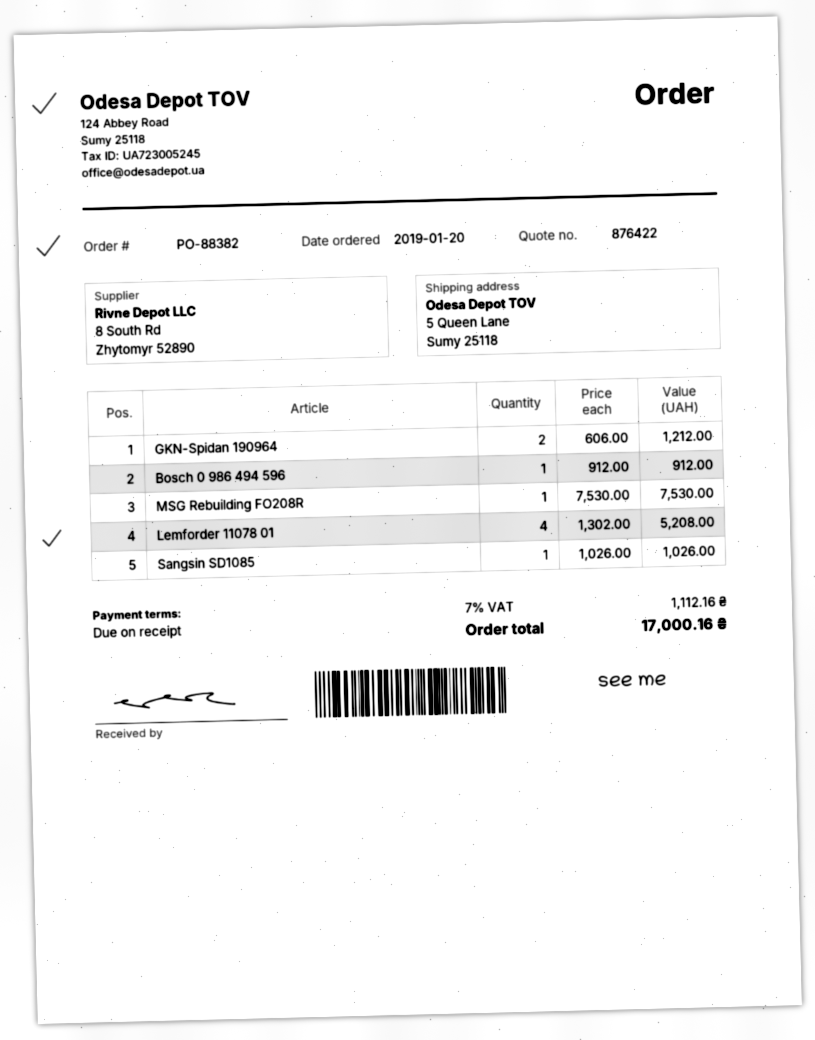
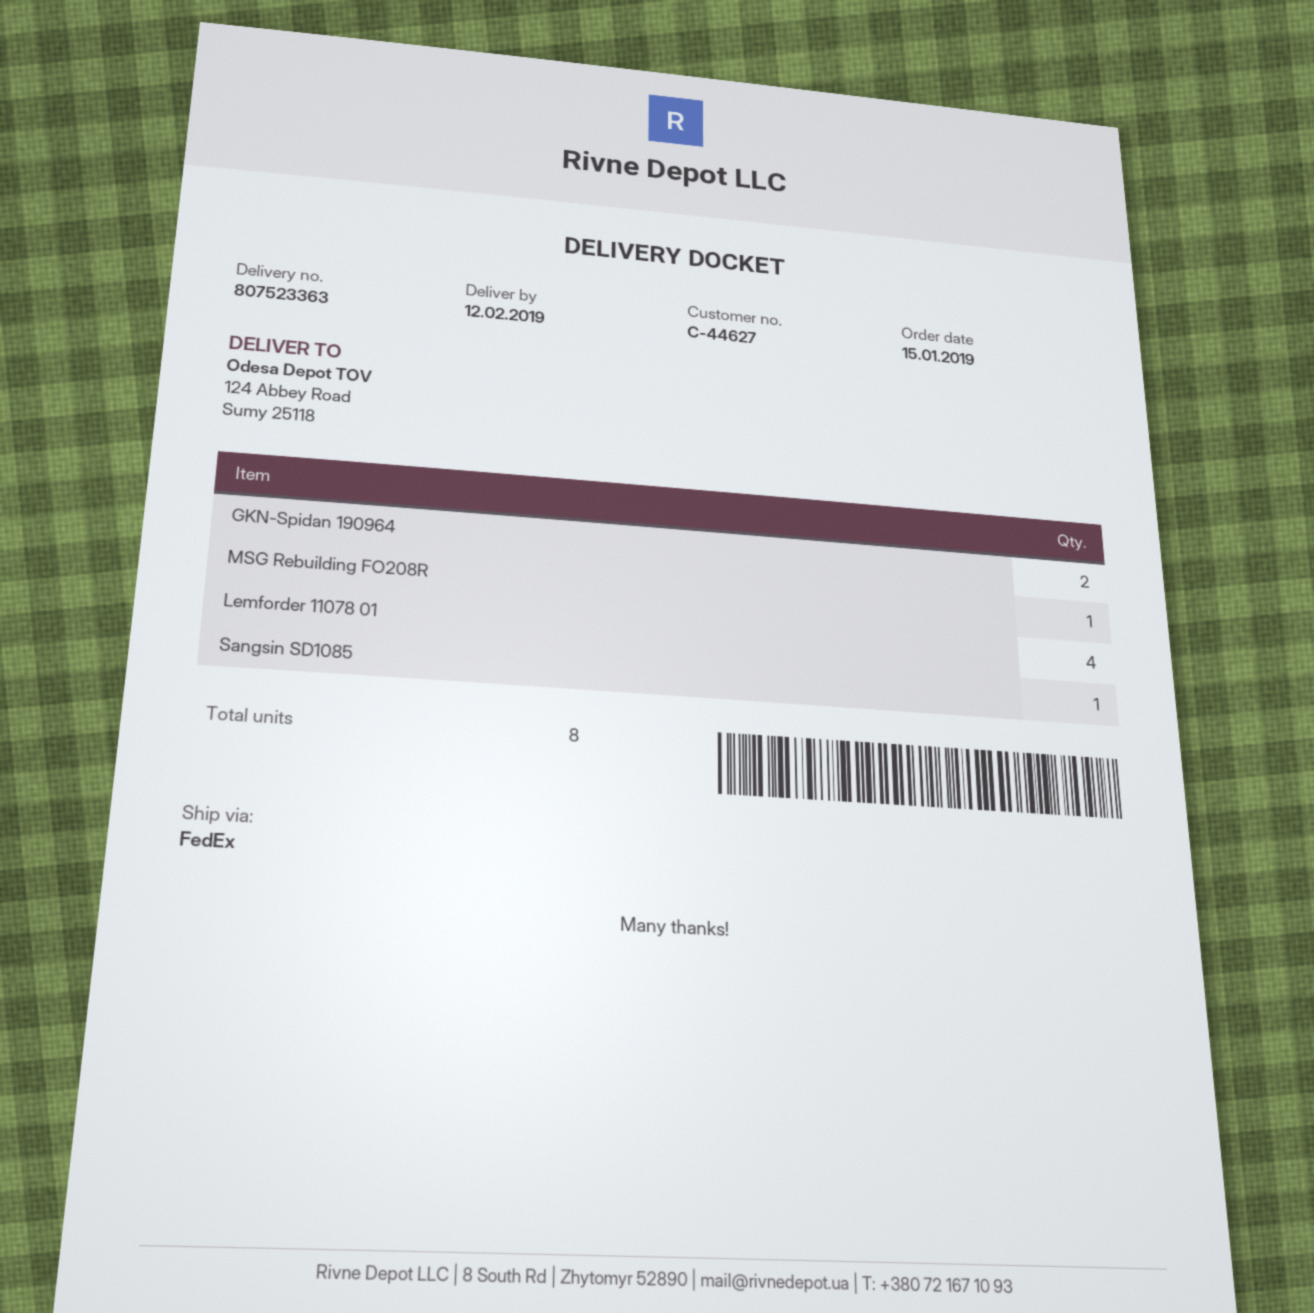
order date: 2019-01-20 -> 2019-01-15
ship to: 5 Queen Lane, Sumy 25118 -> 124 Abbey Road, Sumy 25118
Bosch 0 986 494 596: 1 -> none

